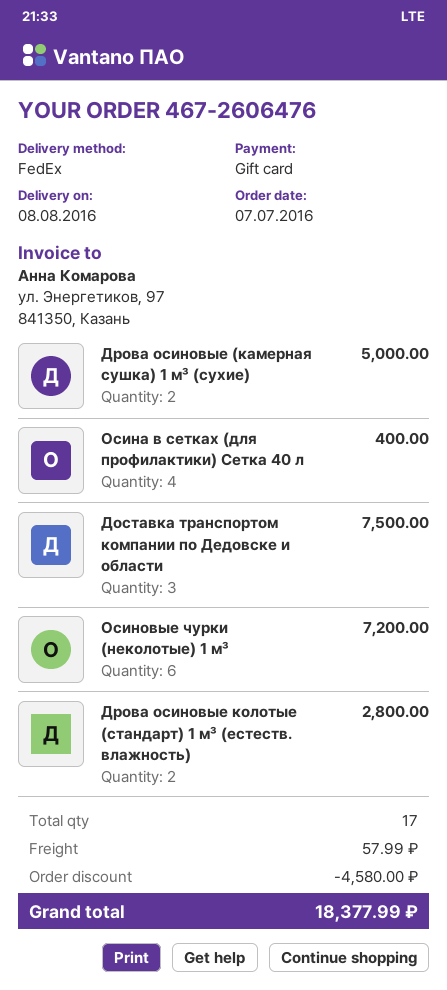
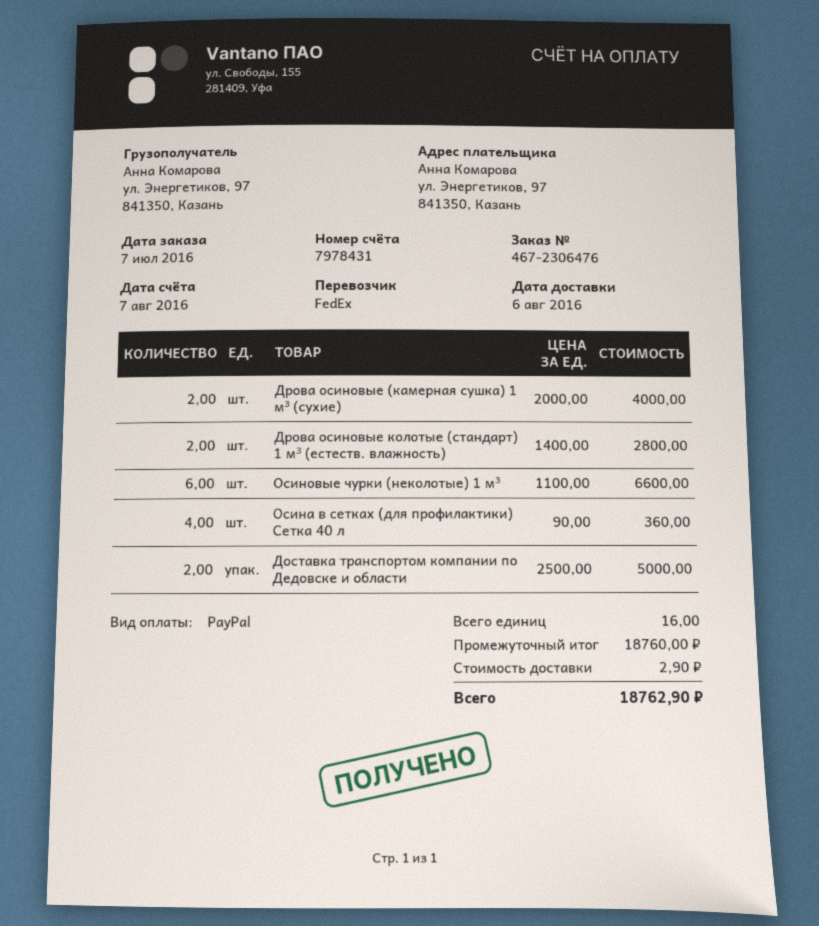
order number: 467-2606476 -> 467-2306476
delivery date: 2016-08-08 -> 2016-08-06
payment method: gift card -> PayPal
Дрова осиновые (камерная сушка) 1 м³ (сухие): 2 for 5000.00 -> 2 for 4000.00
Осина в сетках (для профилактики) Сетка 40 л: 4 for 400.00 -> 4 for 360.00
Доставка транспортом компании по Дедовске и области: 3 for 7500.00 -> 2 for 5000.00
Осиновые чурки (неколотые) 1 м³: 6 for 7200.00 -> 6 for 6600.00
total quantity: 17 -> 16
discount: 4580.00 -> none
shipping: 57.99 -> 2.90
total: 18377.99 -> 18762.90

